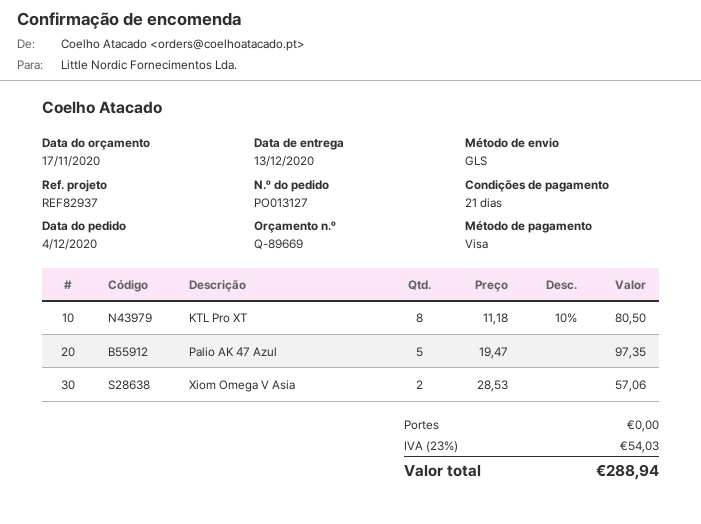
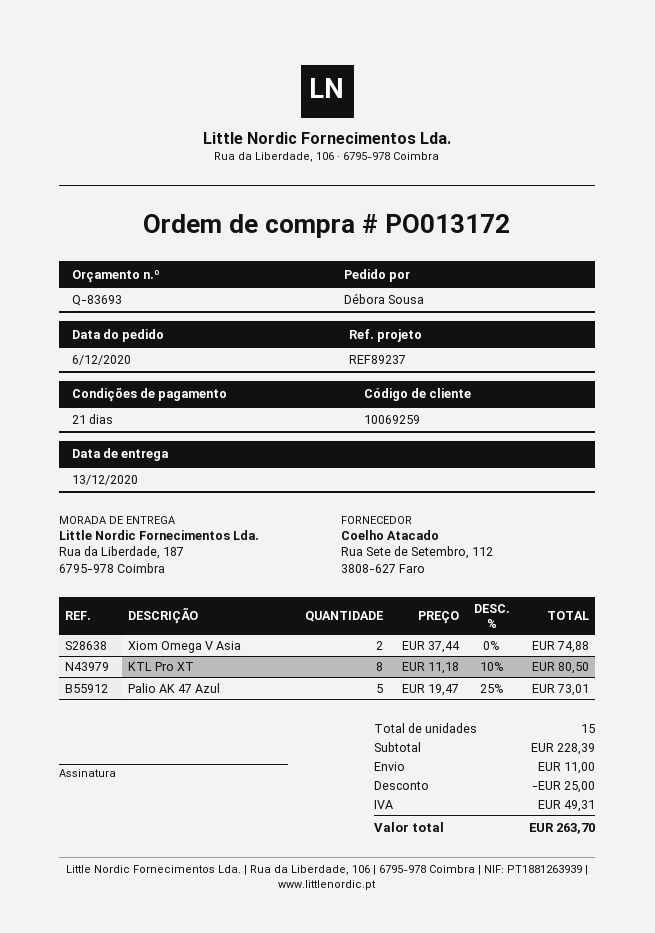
quote number: Q-89669 -> Q-83693
order number: PO013127 -> PO013172
order date: 2020-12-04 -> 2020-12-06
reference: REF82937 -> REF89237
Palio AK 47 Azul: 5 x 19.47 = 97.35 -> 5 x 19.47 - 25% = 73.01
Xiom Omega V Asia: 2 x 28.53 = 57.06 -> 2 x 37.44 = 74.88
discount: none -> 25.00
shipping: 0.00 -> 11.00
tax: 54.03 -> 49.31
total: 288.94 -> 263.70

